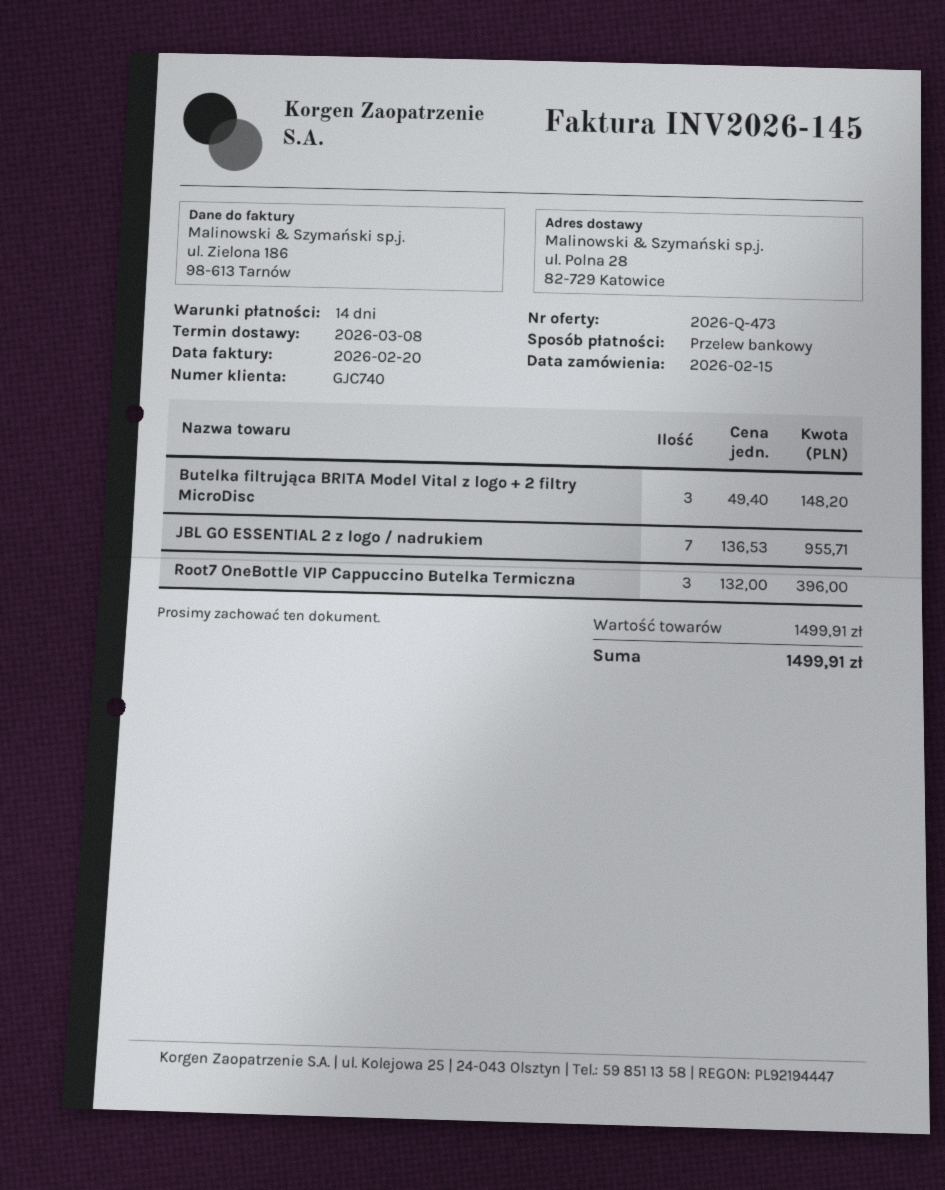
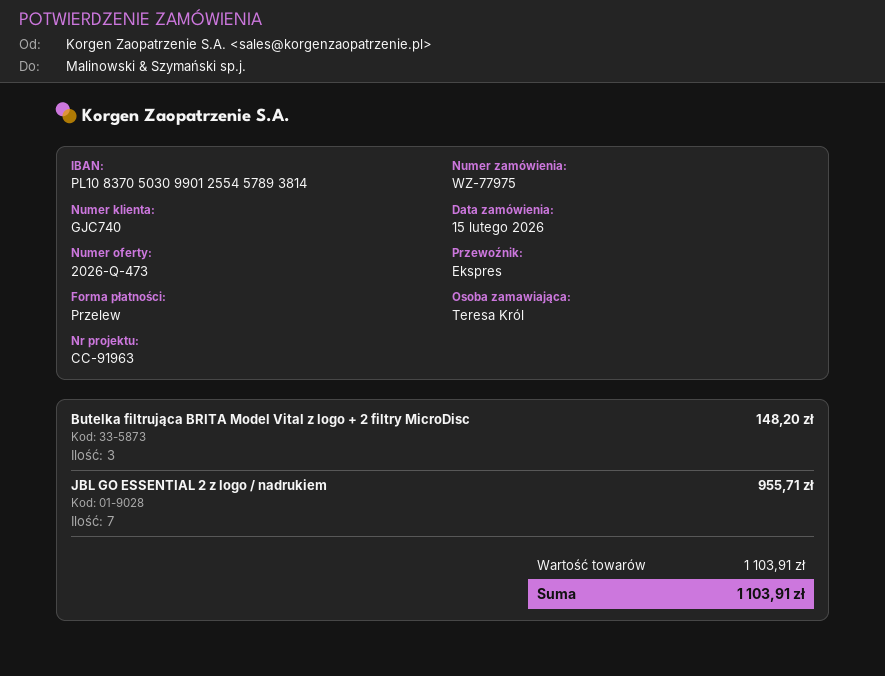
Root7 OneBottle VIP Cappuccino Butelka Termiczna: 3 for 396.00 -> none
subtotal: 1499.91 -> 1103.91
total: 1499.91 -> 1103.91

